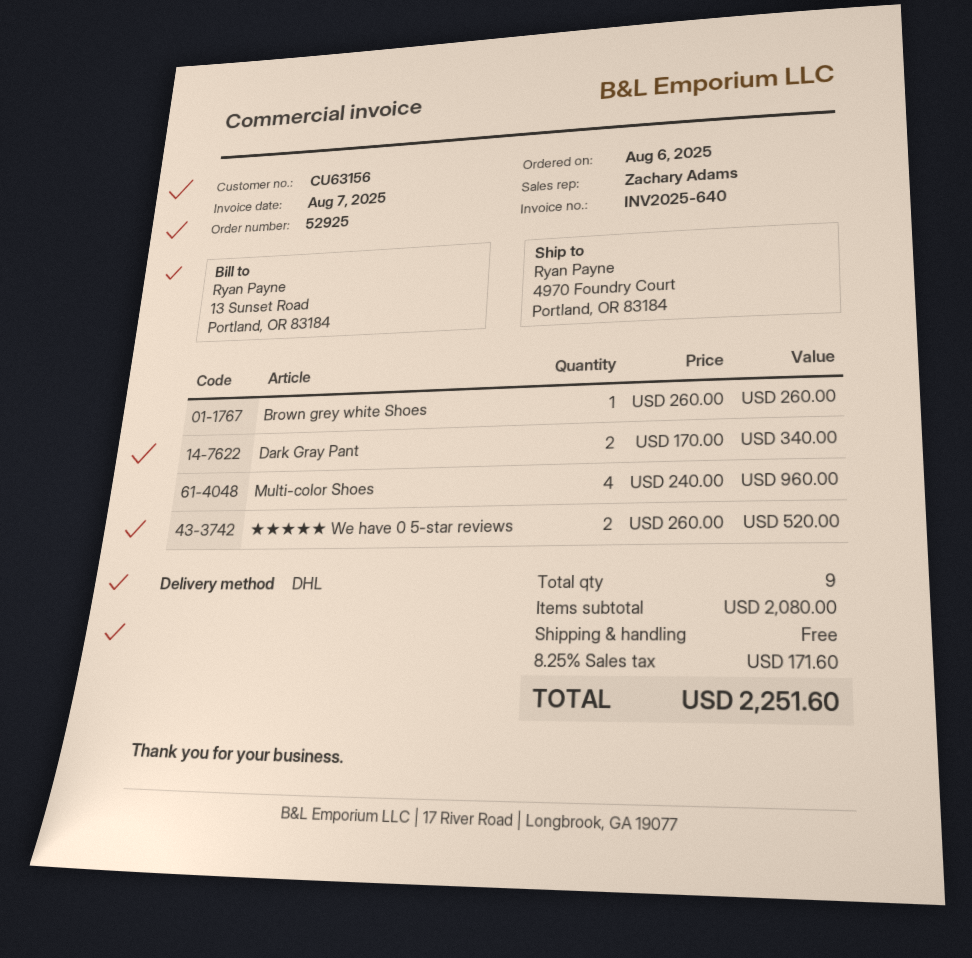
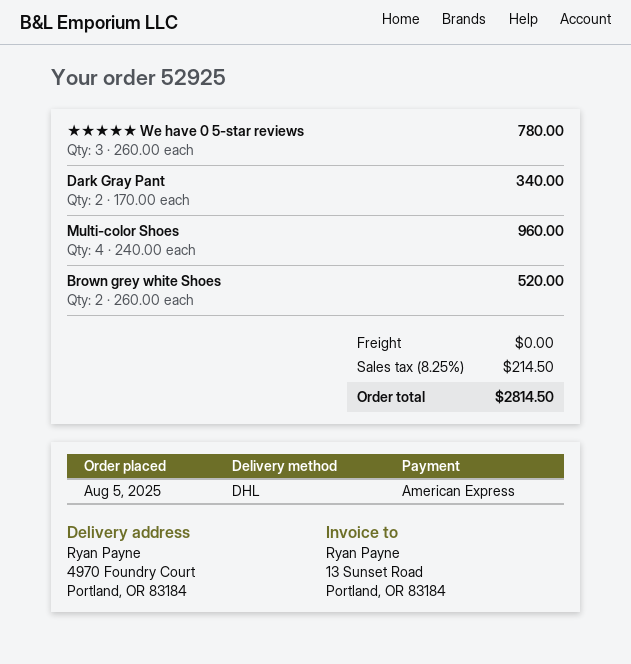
order date: 2025-08-06 -> 2025-08-05
Brown grey white Shoes: 1 x 260.00 = 260.00 -> 2 x 260.00 = 520.00
★★★★★ We have 0 5-star reviews: 2 x 260.00 = 520.00 -> 3 x 260.00 = 780.00
tax: 8.25% = 171.60 -> 8.25% = 214.50
total: 2251.60 -> 2814.50

